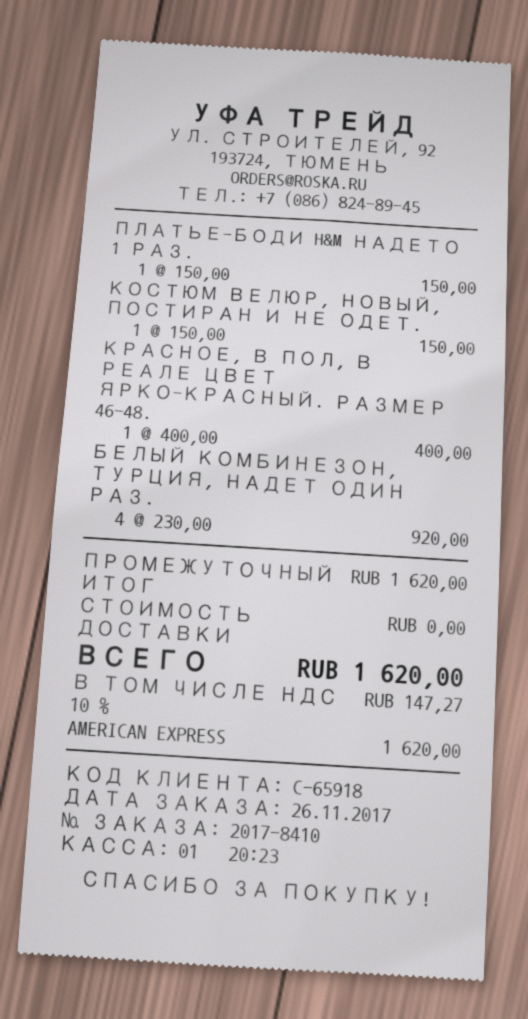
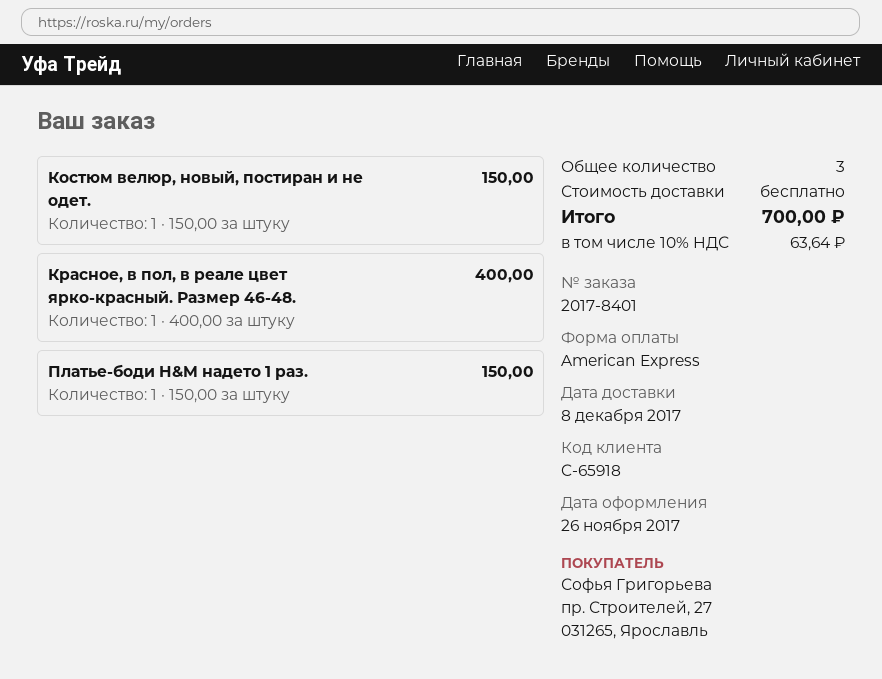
order number: 2017-8410 -> 2017-8401
БЕЛЫЙ КОМБИНЕЗОН, ТУРЦИЯ, НАДЕТ ОДИН РАЗ.: 4 x 230.00 = 920.00 -> none
tax: 10% = 147.27 -> 10% = 63.64
total: 1620.00 -> 700.00

